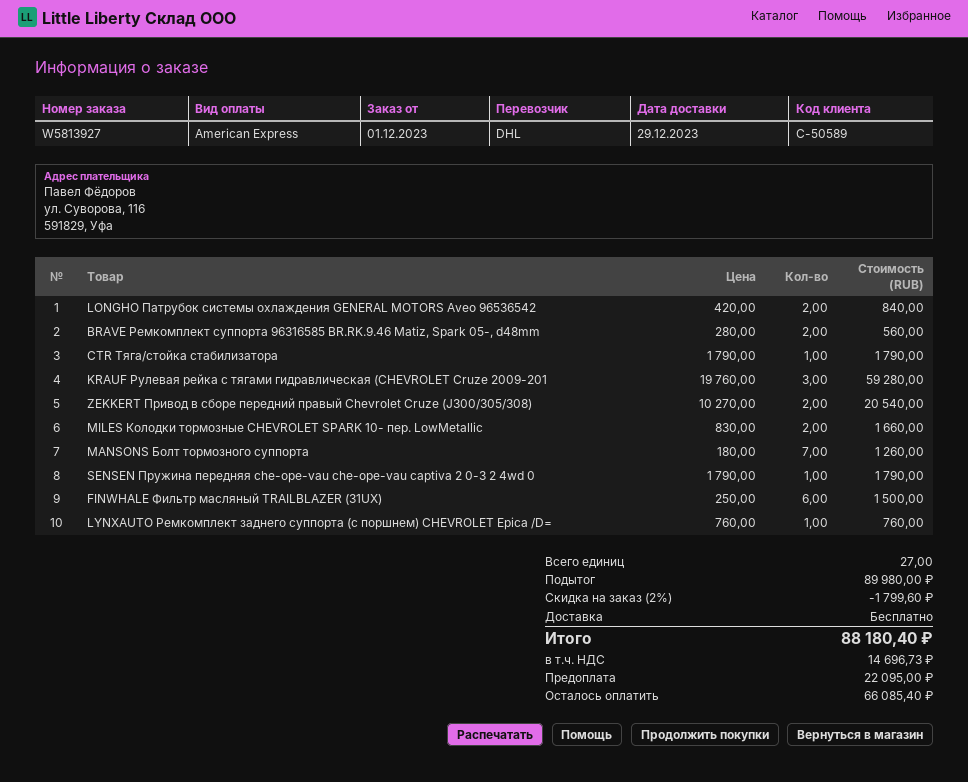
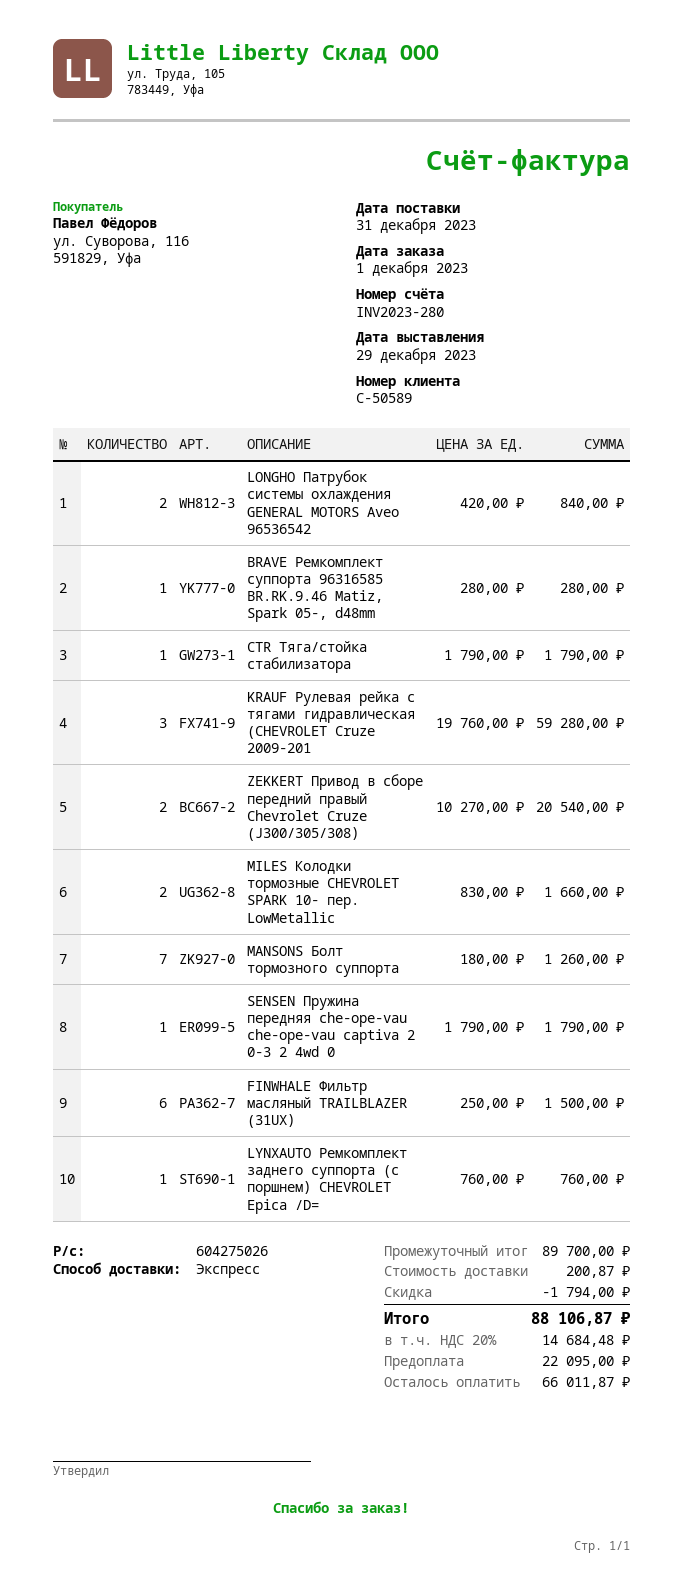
delivery date: 2023-12-29 -> 2023-12-31
shipping method: DHL -> express
BRAVE Ремкомплект суппорта 96316585 BR.RK.9.46 Matiz, Spark 05-, d48mm: 2 x 280.00 = 560.00 -> 1 x 280.00 = 280.00
subtotal: 89980.00 -> 89700.00
discount: 1799.60 -> 1794.00
shipping: 0.00 -> 200.87
tax: 14696.73 -> 14684.48
total: 88180.40 -> 88106.87
balance: 66085.40 -> 66011.87

